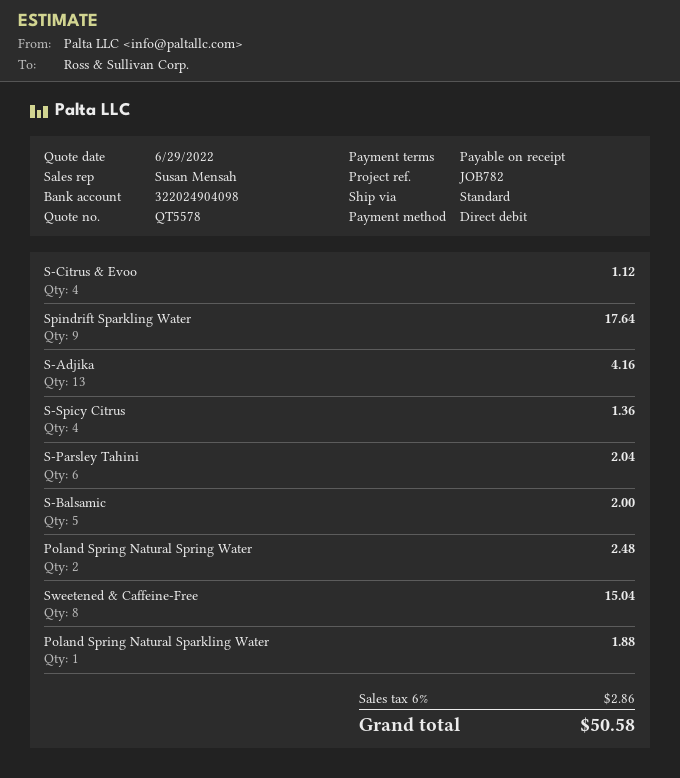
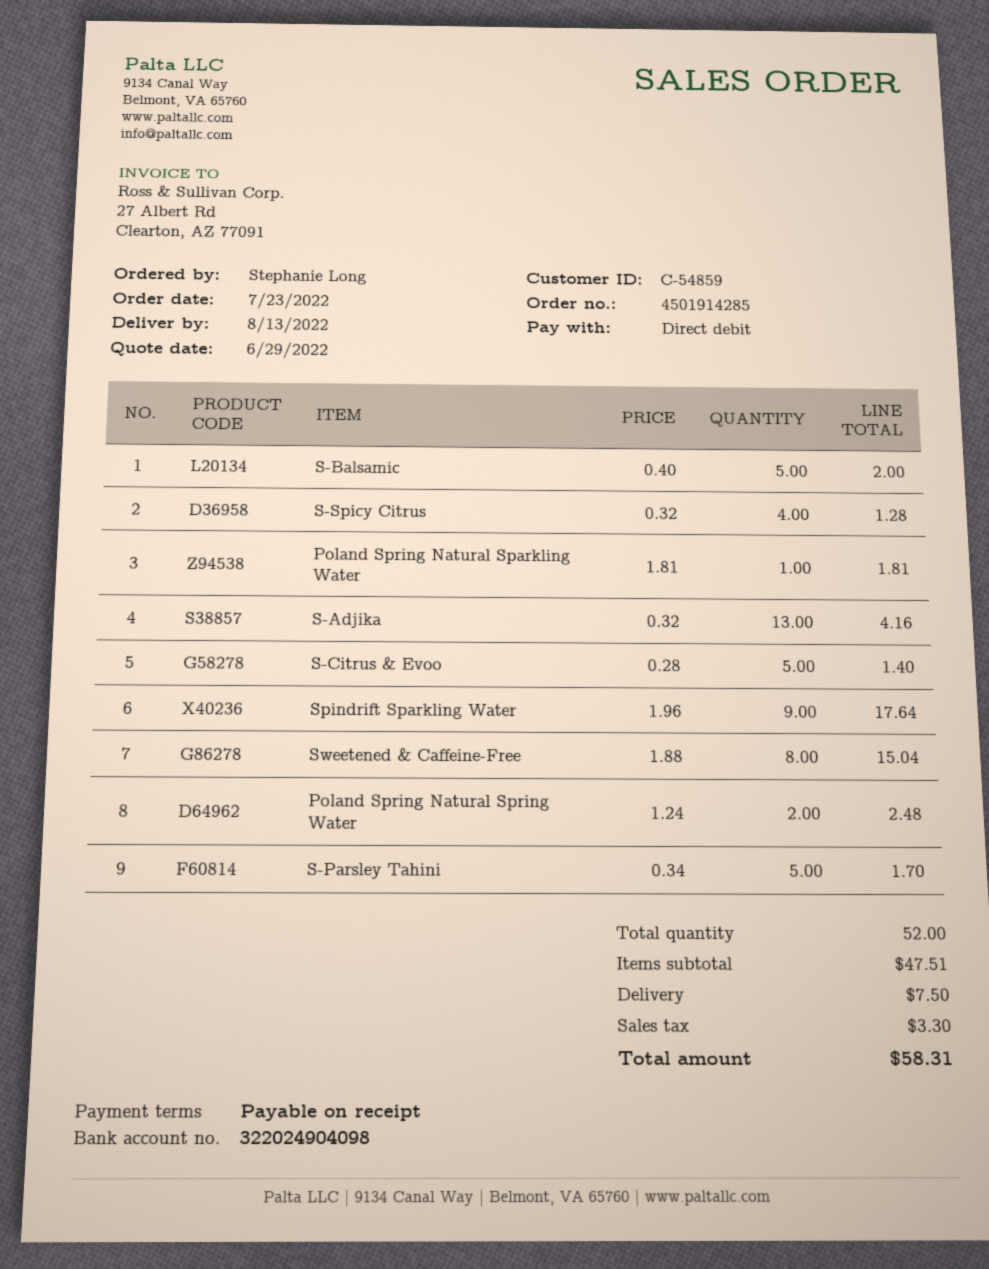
S-Citrus & Evoo: 4 for 1.12 -> 5 for 1.40
S-Spicy Citrus: 4 for 1.36 -> 4 for 1.28
S-Parsley Tahini: 6 for 2.04 -> 5 for 1.70
Poland Spring Natural Sparkling Water: 1 for 1.88 -> 1 for 1.81
shipping: none -> 7.50
tax: 2.86 -> 3.30
total: 50.58 -> 58.31

